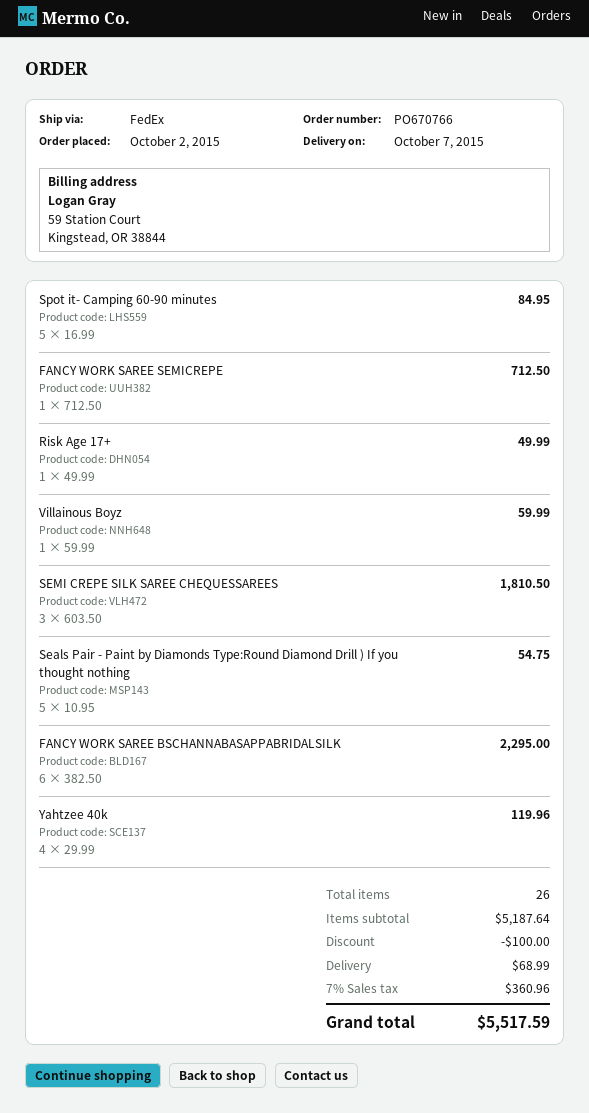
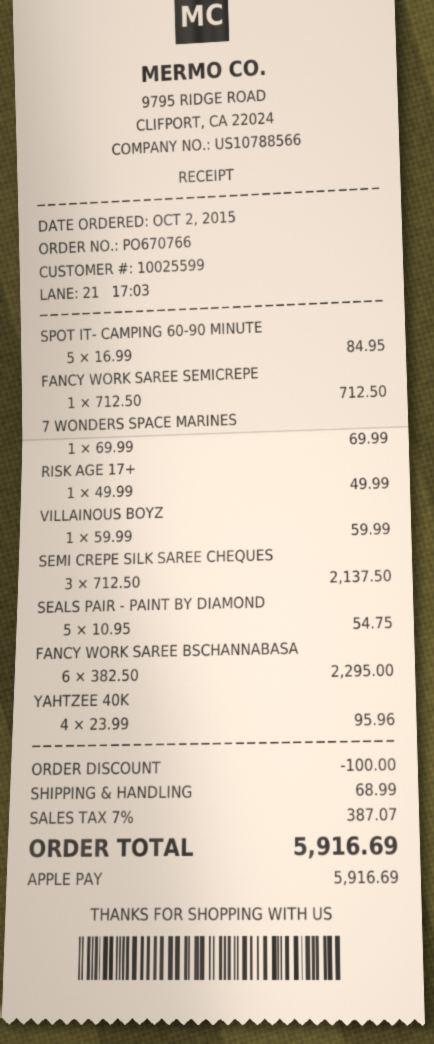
SEMI CREPE SILK SAREE CHEQUESSAREES: 3 x 603.50 = 1810.50 -> 3 x 712.50 = 2137.50
Yahtzee 40k: 4 x 29.99 = 119.96 -> 4 x 23.99 = 95.96
7 WONDERS SPACE MARINES: none -> 1 x 69.99 = 69.99
tax: 7% = 360.96 -> 7% = 387.07
total: 5517.59 -> 5916.69

